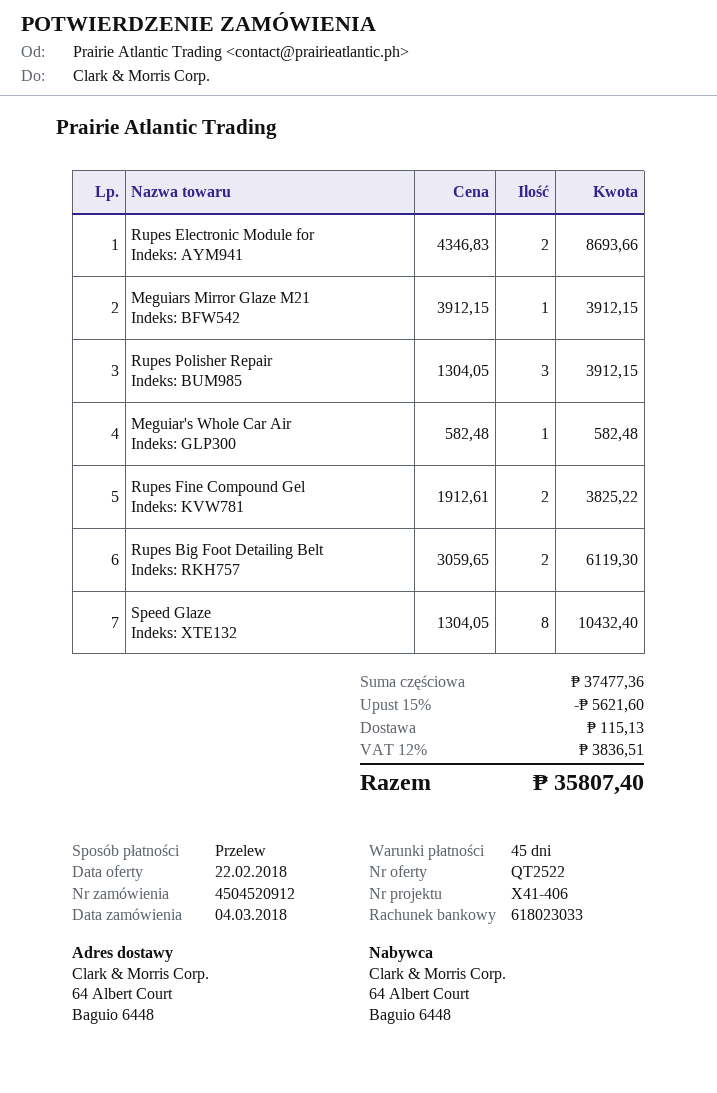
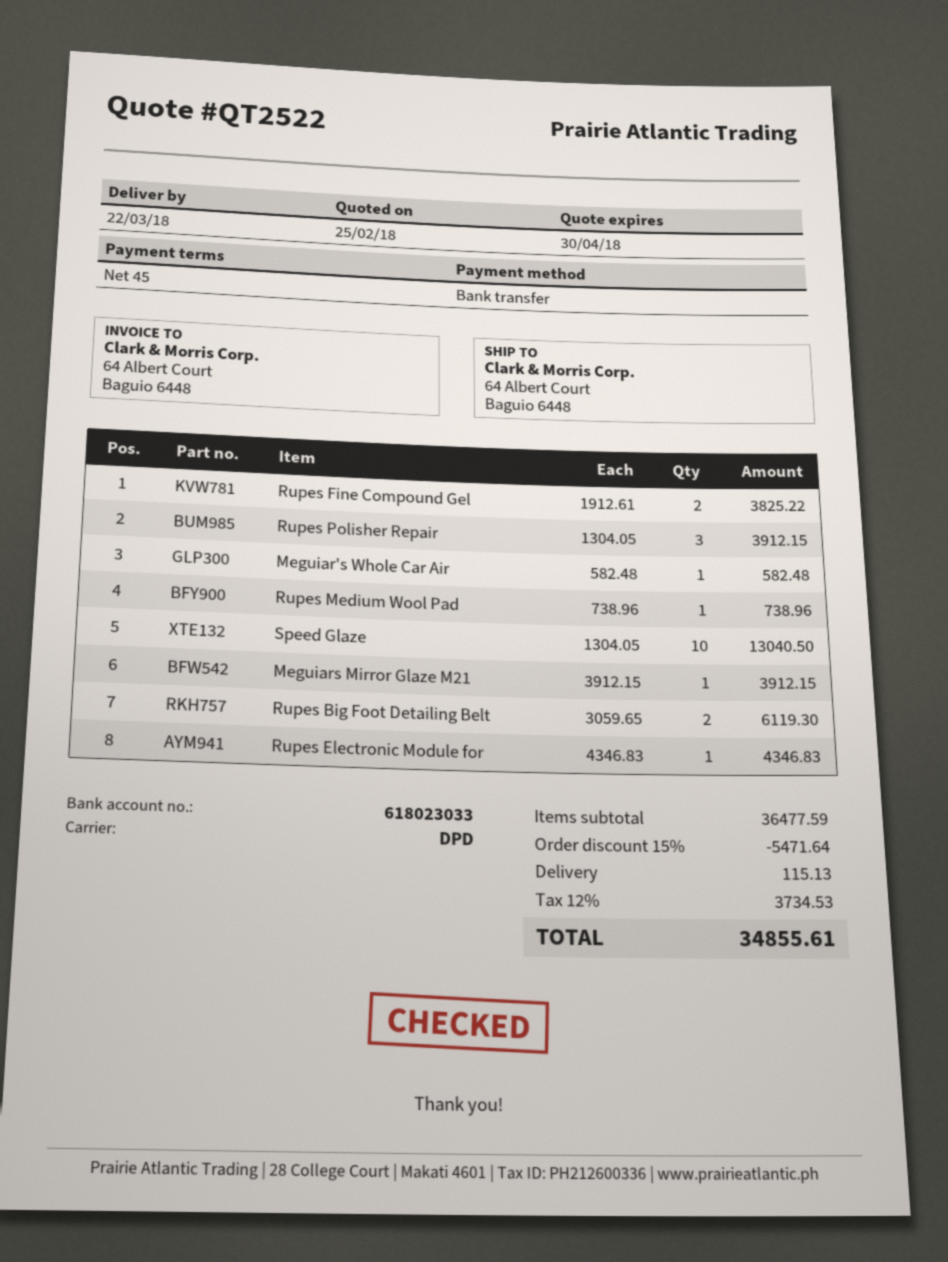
quote date: 2018-02-22 -> 2018-02-25
Rupes Electronic Module for: 2 x 4346.83 = 8693.66 -> 1 x 4346.83 = 4346.83
Speed Glaze: 8 x 1304.05 = 10432.40 -> 10 x 1304.05 = 13040.50
Rupes Medium Wool Pad: none -> 1 x 738.96 = 738.96
subtotal: 37477.36 -> 36477.59
discount: 15% = 5621.60 -> 15% = 5471.64
tax: 12% = 3836.51 -> 12% = 3734.53
total: 35807.40 -> 34855.61

